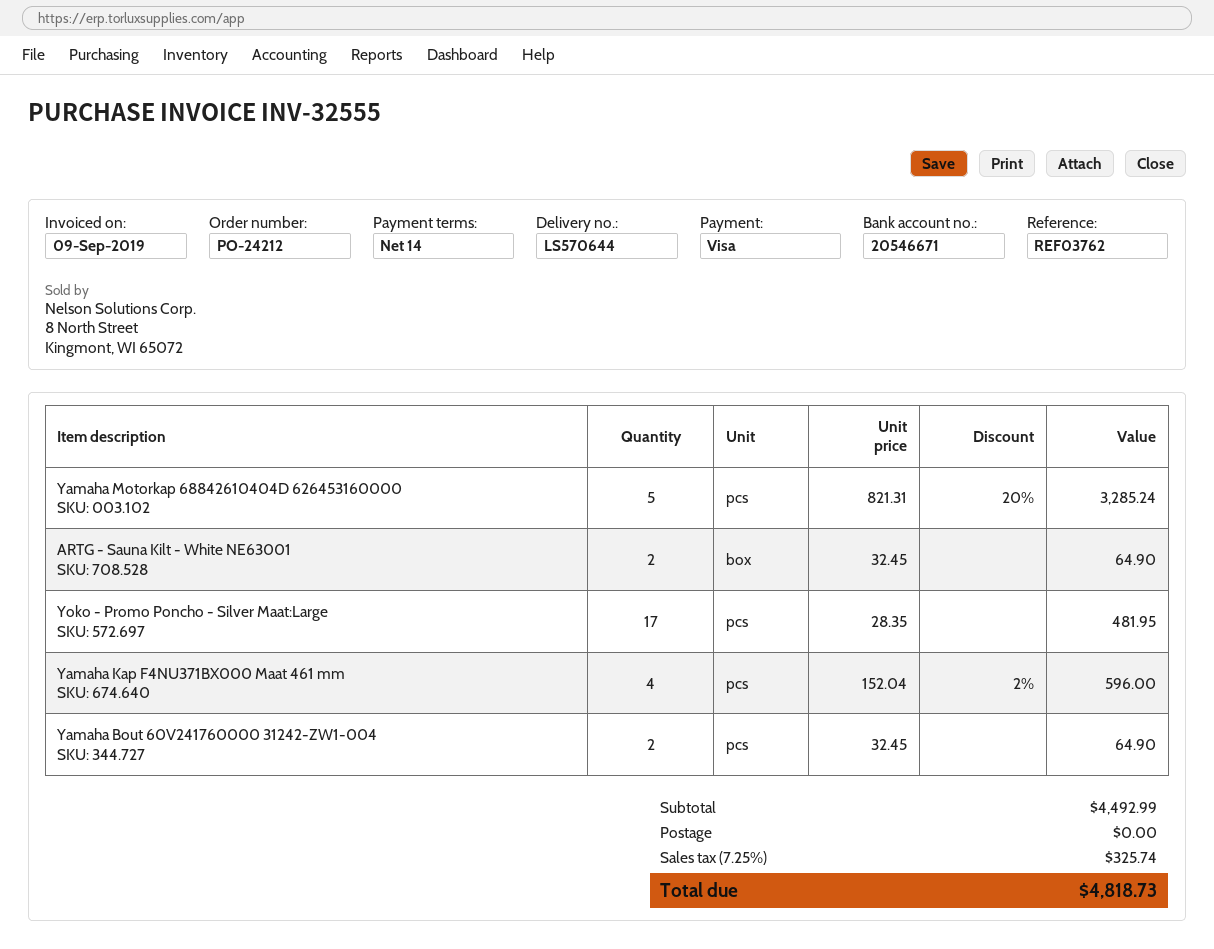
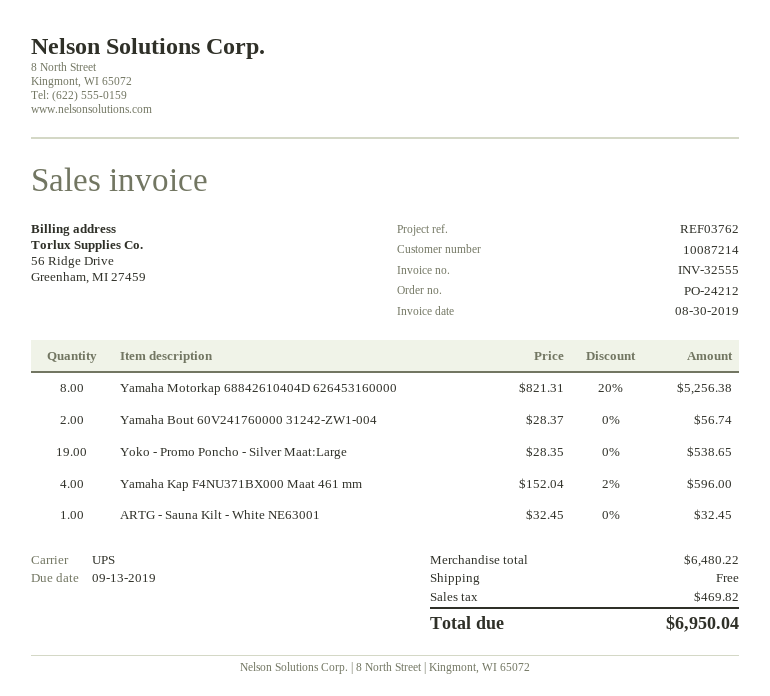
invoice date: 2019-09-09 -> 2019-08-30
Yamaha Motorkap 68842610404D 626453160000: 5 x 821.31 - 20% = 3285.24 -> 8 x 821.31 - 20% = 5256.38
ARTG - Sauna Kilt - White NE63001: 2 x 32.45 = 64.90 -> 1 x 32.45 = 32.45
Yoko - Promo Poncho - Silver Maat:Large: 17 x 28.35 = 481.95 -> 19 x 28.35 = 538.65
Yamaha Bout 60V241760000 31242-ZW1-004: 2 x 32.45 = 64.90 -> 2 x 28.37 = 56.74
subtotal: 4492.99 -> 6480.22
tax: 325.74 -> 469.82
total: 4818.73 -> 6950.04

